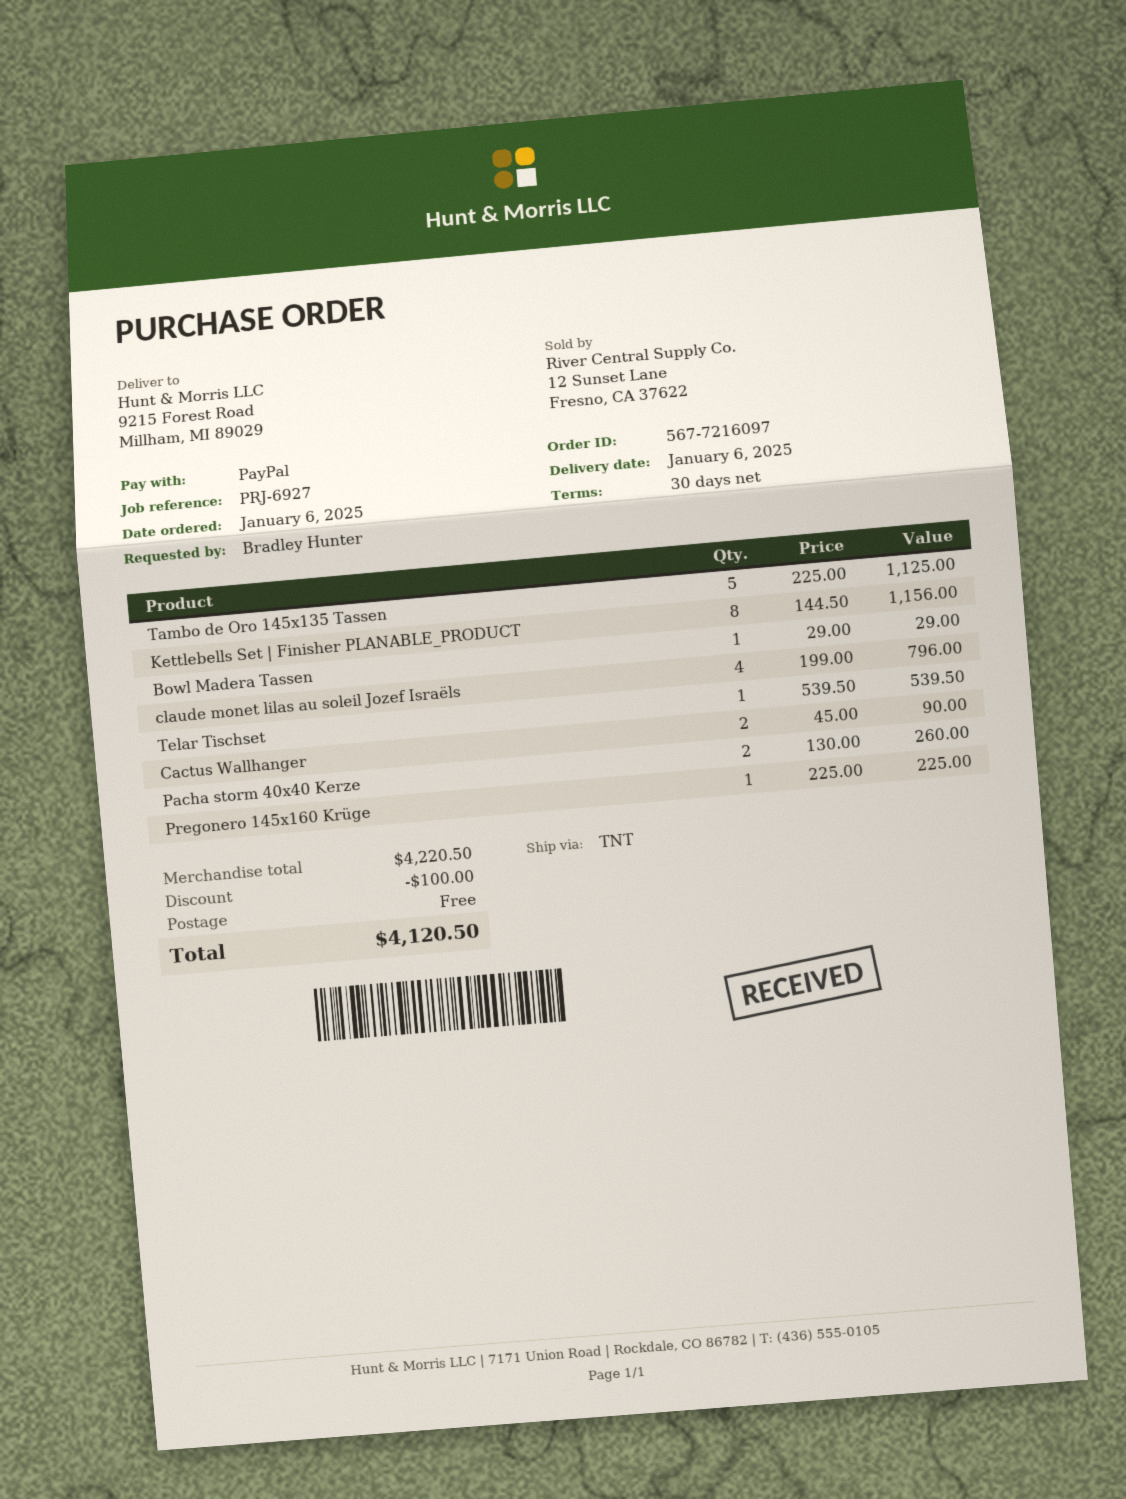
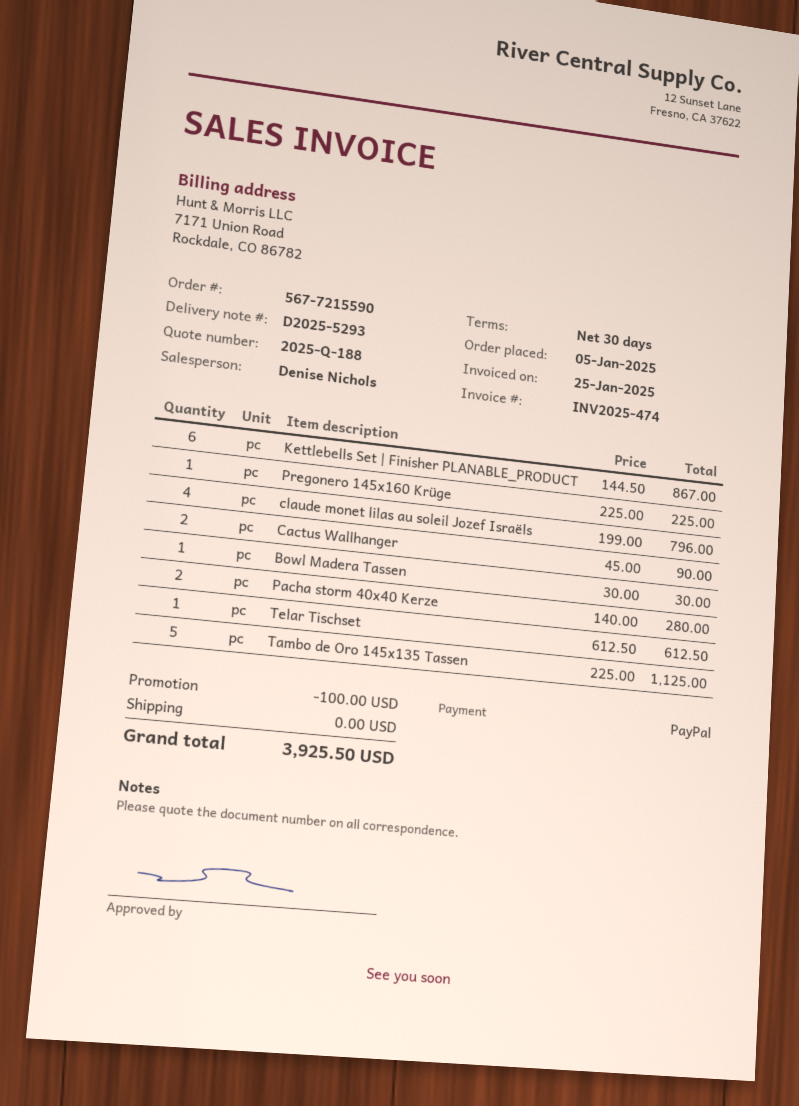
order number: 567-7216097 -> 567-7215590
order date: 2025-01-06 -> 2025-01-05
Kettlebells Set | Finisher PLANABLE_PRODUCT: 8 x 144.50 = 1156.00 -> 6 x 144.50 = 867.00
Bowl Madera Tassen: 1 x 29.00 = 29.00 -> 1 x 30.00 = 30.00
Telar Tischset: 1 x 539.50 = 539.50 -> 1 x 612.50 = 612.50
Pacha storm 40x40 Kerze: 2 x 130.00 = 260.00 -> 2 x 140.00 = 280.00
total: 4120.50 -> 3925.50

